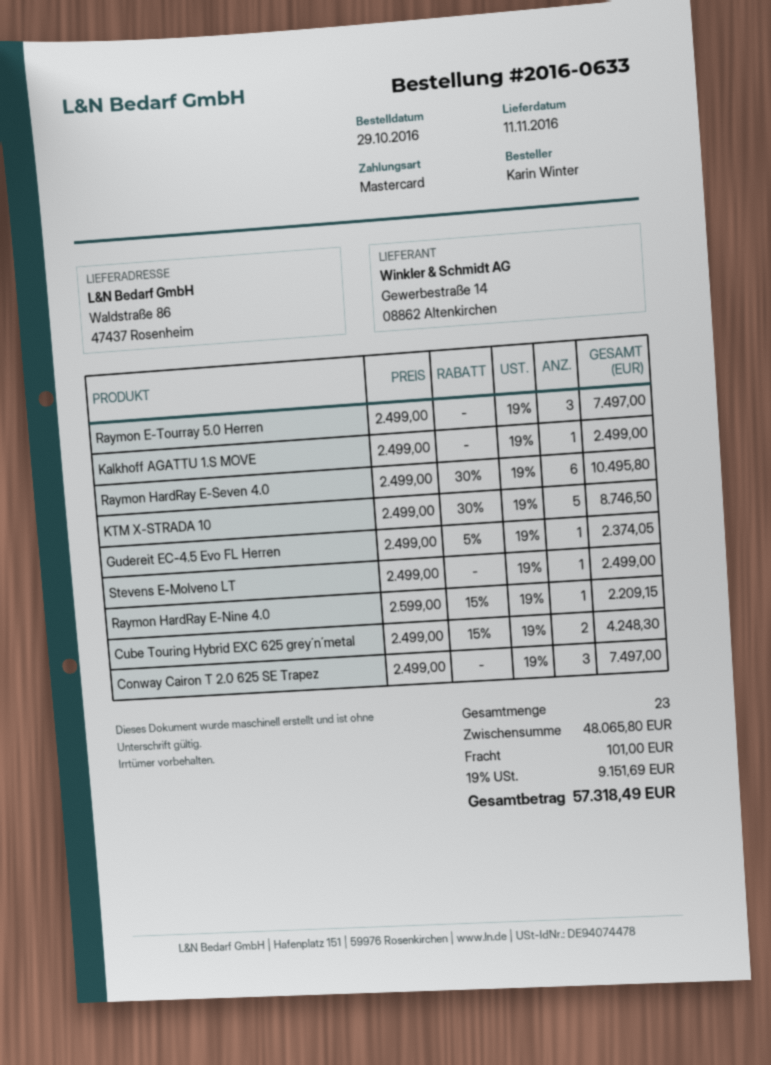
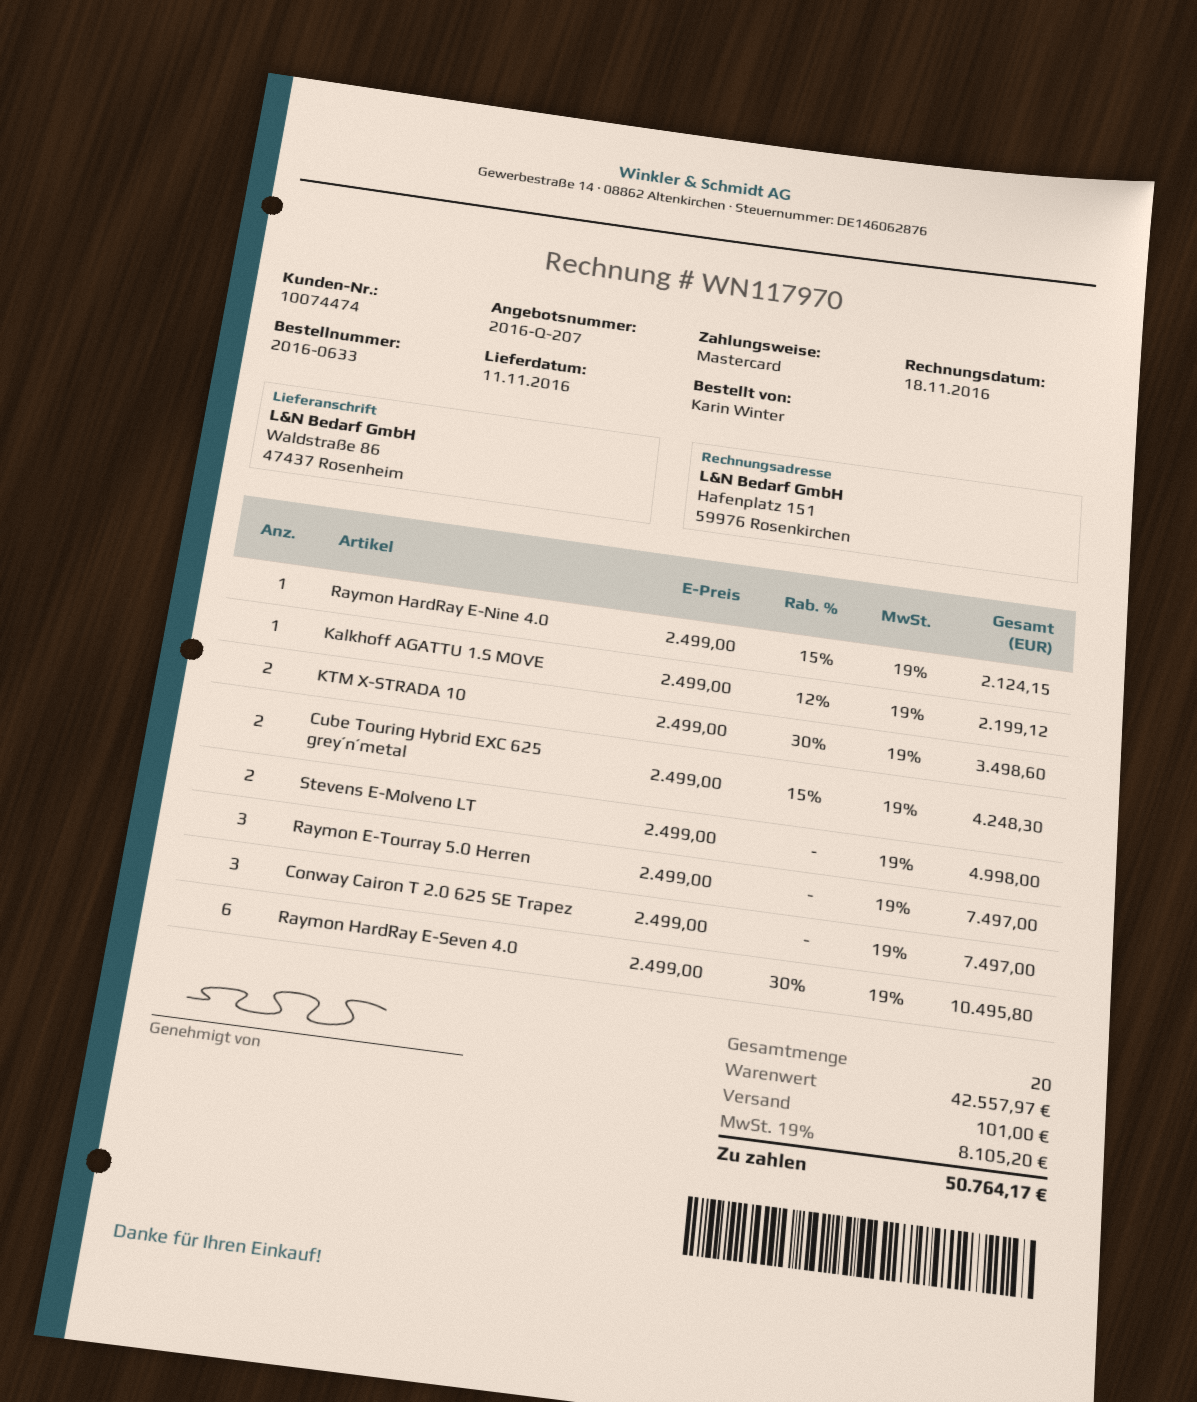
Kalkhoff AGATTU 1.S MOVE: 1 x 2499.00 = 2499.00 -> 1 x 2499.00 - 12% = 2199.12
KTM X-STRADA 10: 5 x 2499.00 - 30% = 8746.50 -> 2 x 2499.00 - 30% = 3498.60
Gudereit EC-4.5 Evo FL Herren: 1 x 2499.00 - 5% = 2374.05 -> none
Stevens E-Molveno LT: 1 x 2499.00 = 2499.00 -> 2 x 2499.00 = 4998.00
Raymon HardRay E-Nine 4.0: 1 x 2599.00 - 15% = 2209.15 -> 1 x 2499.00 - 15% = 2124.15
total quantity: 23 -> 20
subtotal: 48065.80 -> 42557.97
tax: 19% = 9151.69 -> 19% = 8105.20
total: 57318.49 -> 50764.17

